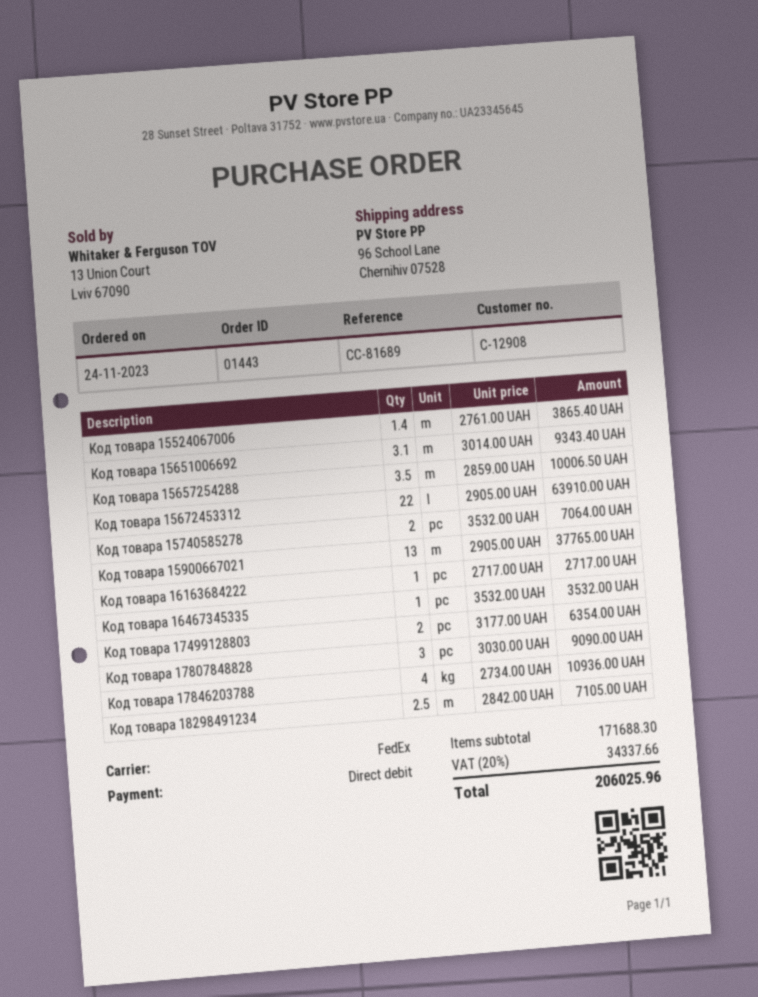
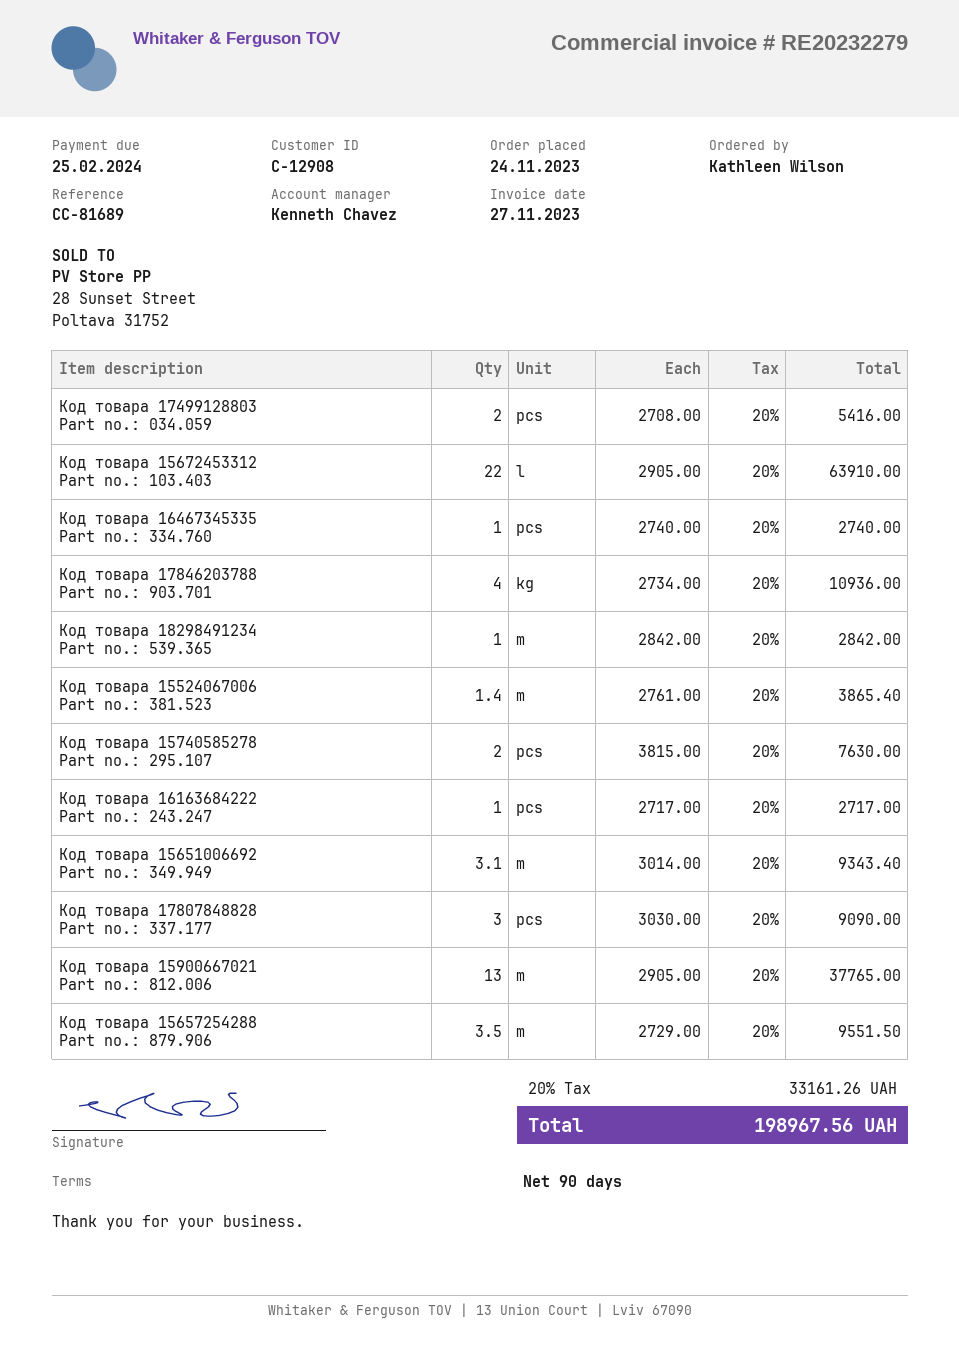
Код товара 15657254288: 3.5 x 2859.00 = 10006.50 -> 3.5 x 2729.00 = 9551.50
Код товара 15740585278: 2 x 3532.00 = 7064.00 -> 2 x 3815.00 = 7630.00
Код товара 16467345335: 1 x 3532.00 = 3532.00 -> 1 x 2740.00 = 2740.00
Код товара 17499128803: 2 x 3177.00 = 6354.00 -> 2 x 2708.00 = 5416.00
Код товара 18298491234: 2.5 x 2842.00 = 7105.00 -> 1 x 2842.00 = 2842.00
tax: 20% = 34337.66 -> 20% = 33161.26
total: 206025.96 -> 198967.56

